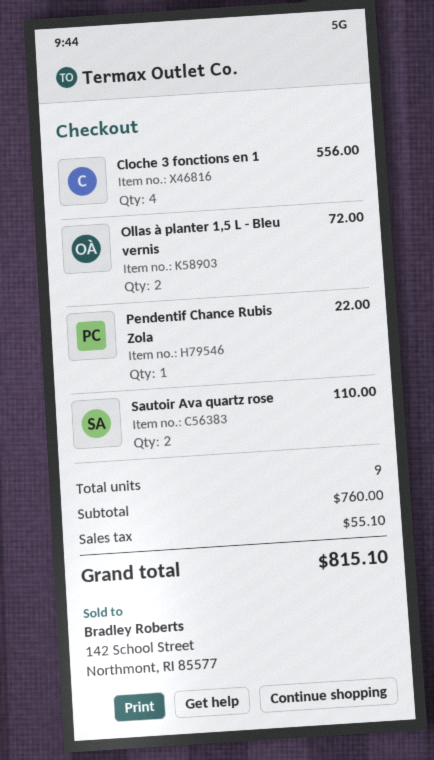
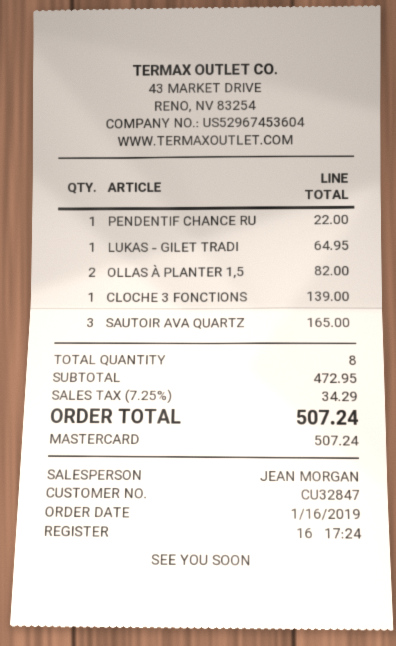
Cloche 3 fonctions en 1: 4 for 556.00 -> 1 for 139.00
Ollas à planter 1,5 L - Bleu vernis: 2 for 72.00 -> 2 for 82.00
Sautoir Ava quartz rose: 2 for 110.00 -> 3 for 165.00
LUKAS - GILET TRADI: none -> 1 for 64.95
total quantity: 9 -> 8
subtotal: 760.00 -> 472.95
tax: 55.10 -> 34.29
total: 815.10 -> 507.24

